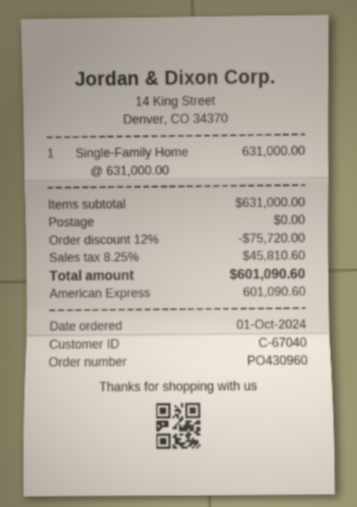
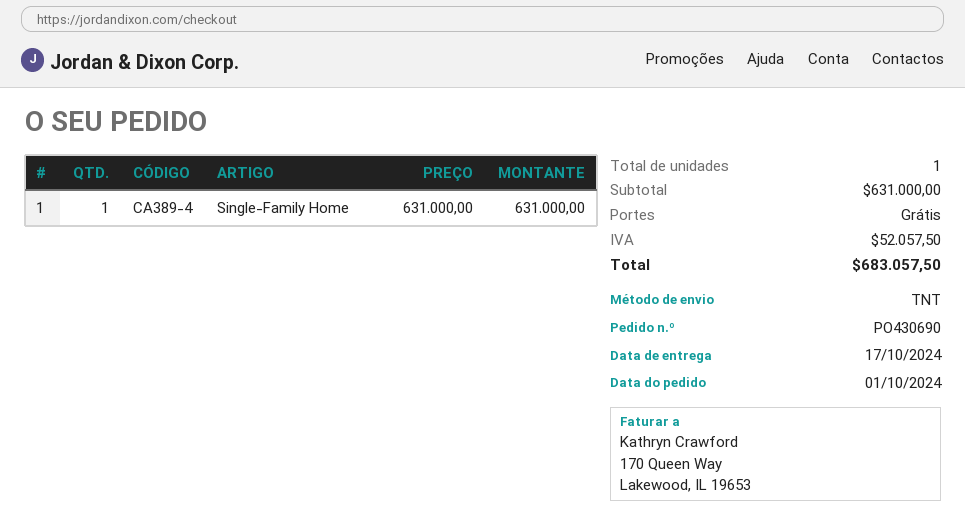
order number: PO430960 -> PO430690
discount: 12% = 75720.00 -> none
tax: 45810.60 -> 52057.50
total: 601090.60 -> 683057.50

